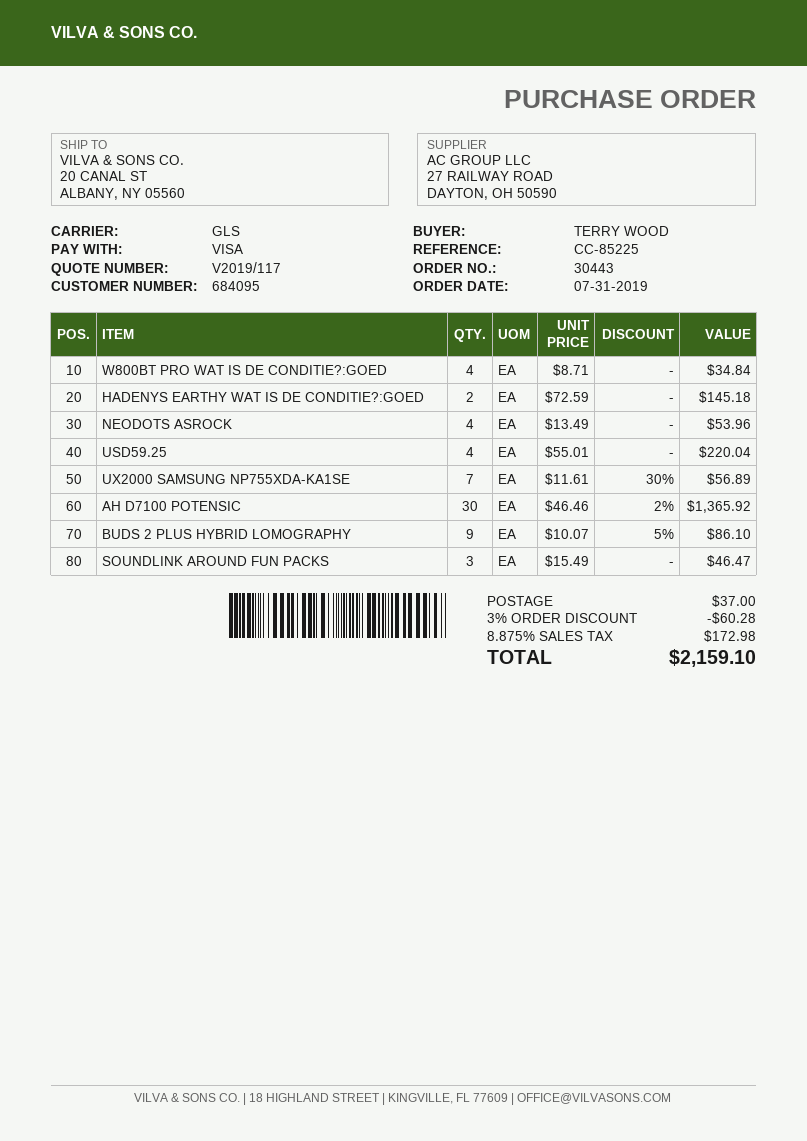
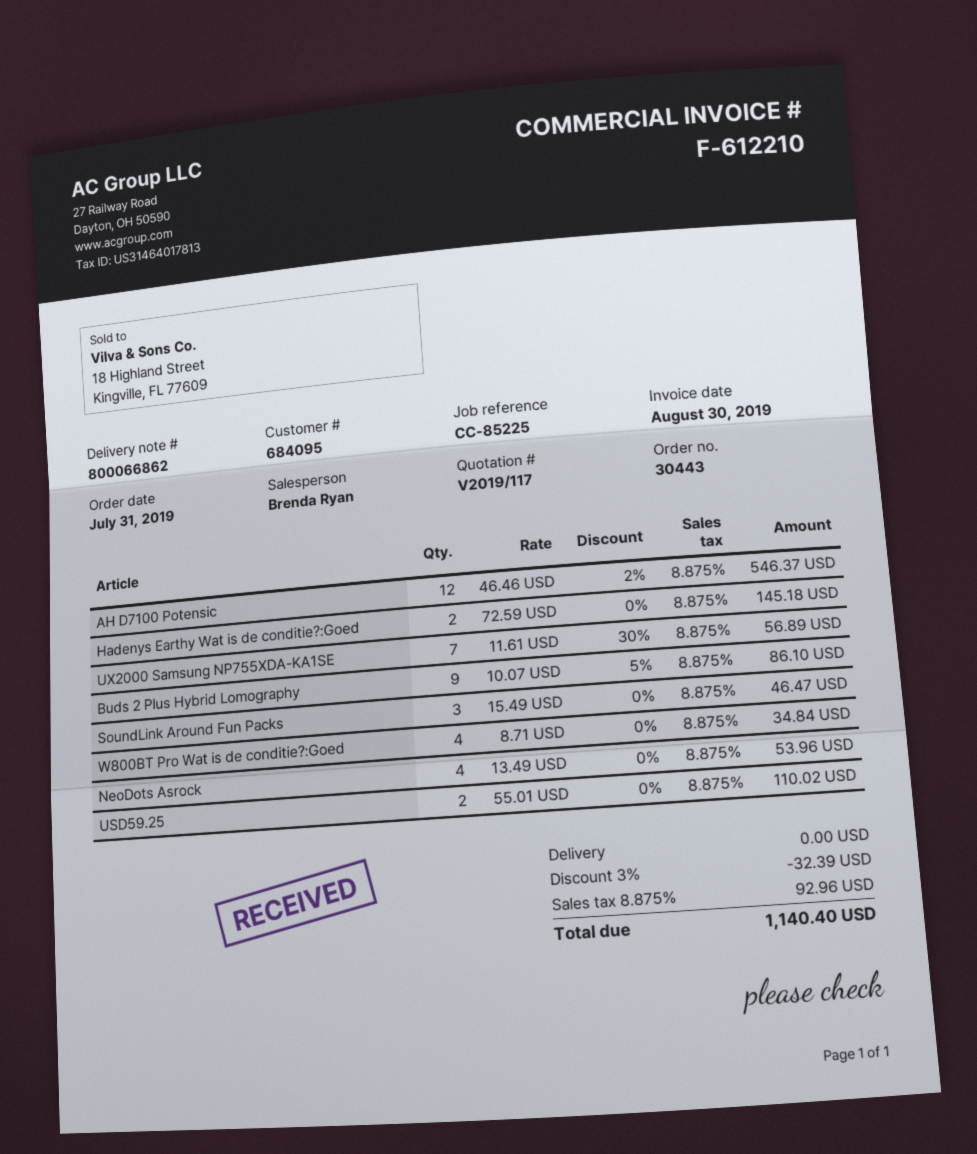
USD59.25: 4 x 55.01 = 220.04 -> 2 x 55.01 = 110.02
AH D7100 POTENSIC: 30 x 46.46 - 2% = 1365.92 -> 12 x 46.46 - 2% = 546.37
discount: 3% = 60.28 -> 3% = 32.39
shipping: 37.00 -> 0.00
tax: 8.875% = 172.98 -> 8.875% = 92.96
total: 2159.10 -> 1140.40

